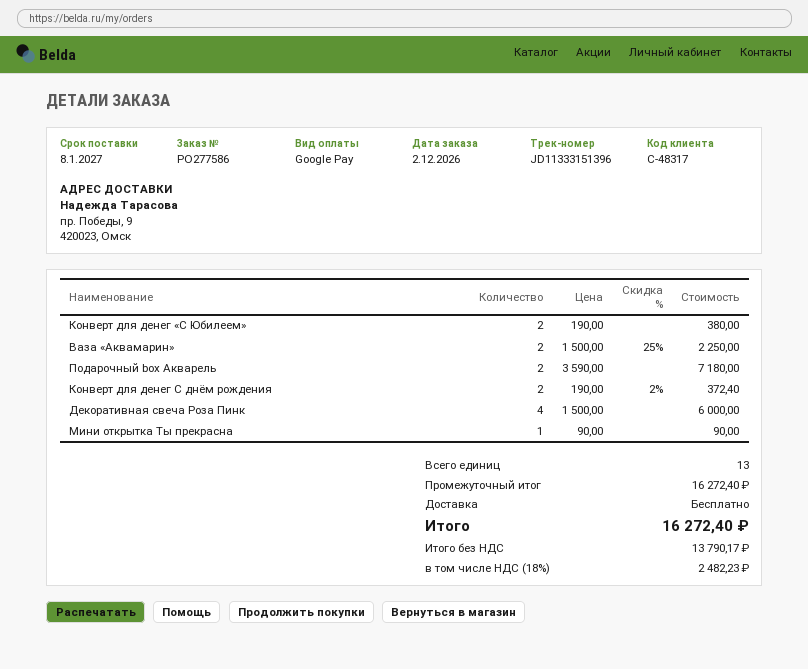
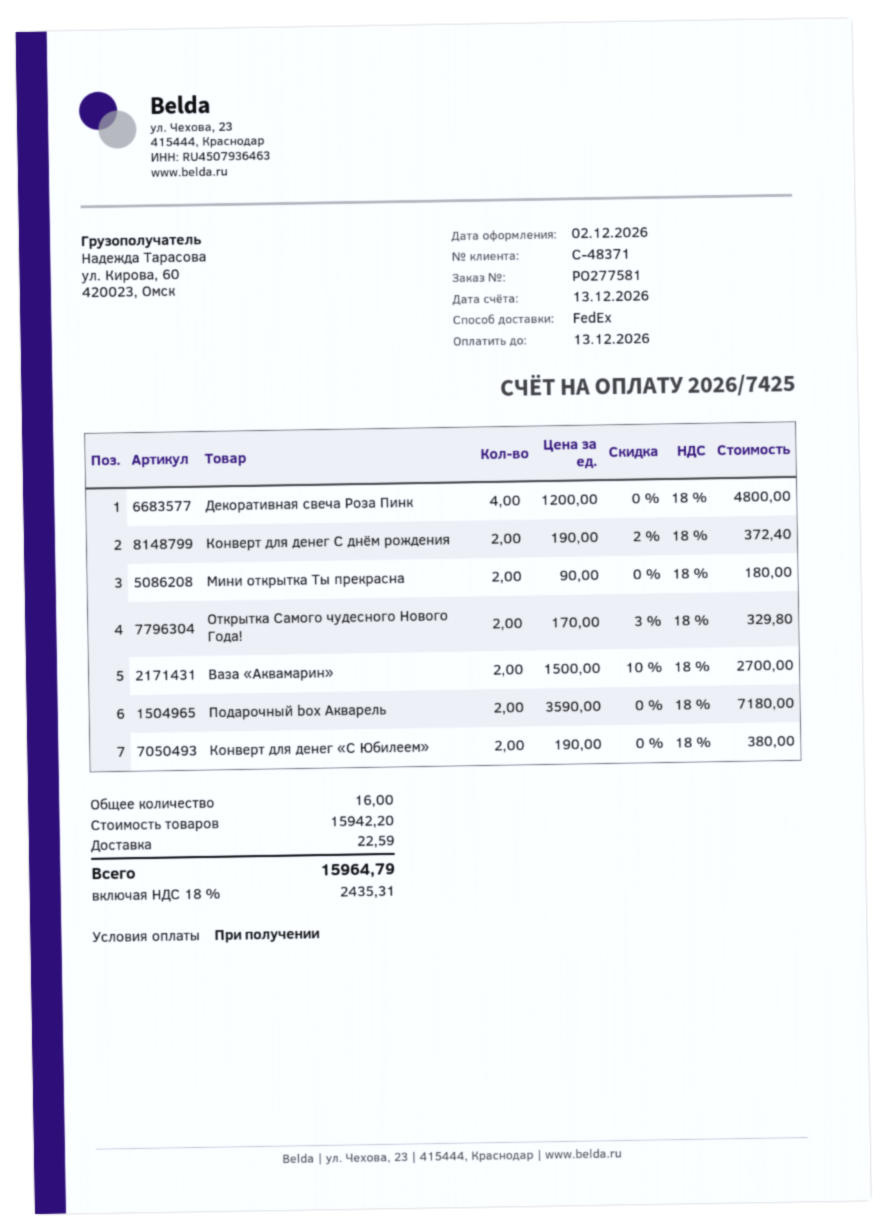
order number: PO277586 -> PO277581
customer number: C-48317 -> C-48371
ship to: пр. Победы, 9, 420023, Омск -> ул. Кирова, 60, 420023, Омск
Ваза «Аквамарин»: 2 x 1500.00 - 25% = 2250.00 -> 2 x 1500.00 - 10% = 2700.00
Декоративная свеча Роза Пинк: 4 x 1500.00 = 6000.00 -> 4 x 1200.00 = 4800.00
Мини открытка Ты прекрасна: 1 x 90.00 = 90.00 -> 2 x 90.00 = 180.00
Открытка Самого чудесного Нового Года!: none -> 2 x 170.00 - 3% = 329.80
total quantity: 13 -> 16
subtotal: 16272.40 -> 15942.20
shipping: 0.00 -> 22.59
tax: 18% = 2482.23 -> 18% = 2435.31
total: 16272.40 -> 15964.79

